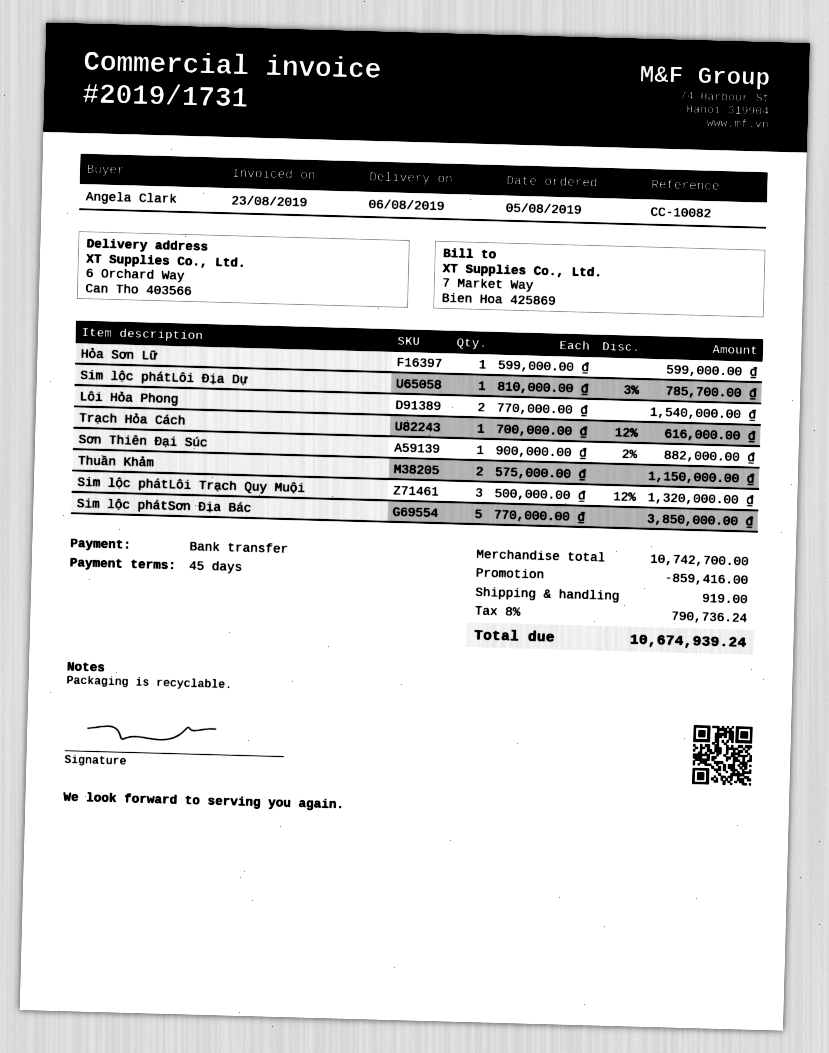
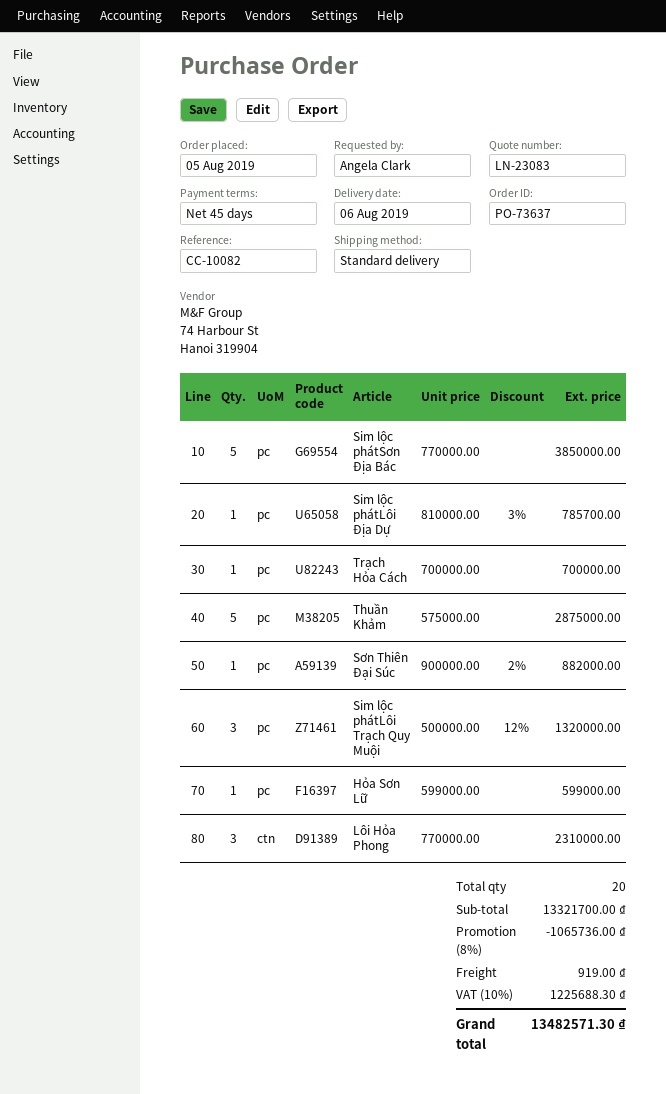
Lôi Hỏa Phong: 2 x 770000.00 = 1540000.00 -> 3 x 770000.00 = 2310000.00
Trạch Hỏa Cách: 1 x 700000.00 - 12% = 616000.00 -> 1 x 700000.00 = 700000.00
Thuần Khảm: 2 x 575000.00 = 1150000.00 -> 5 x 575000.00 = 2875000.00
subtotal: 10742700.00 -> 13321700.00
discount: 859416.00 -> 1065736.00
tax: 8% = 790736.24 -> 10% = 1225688.30
total: 10674939.24 -> 13482571.30

